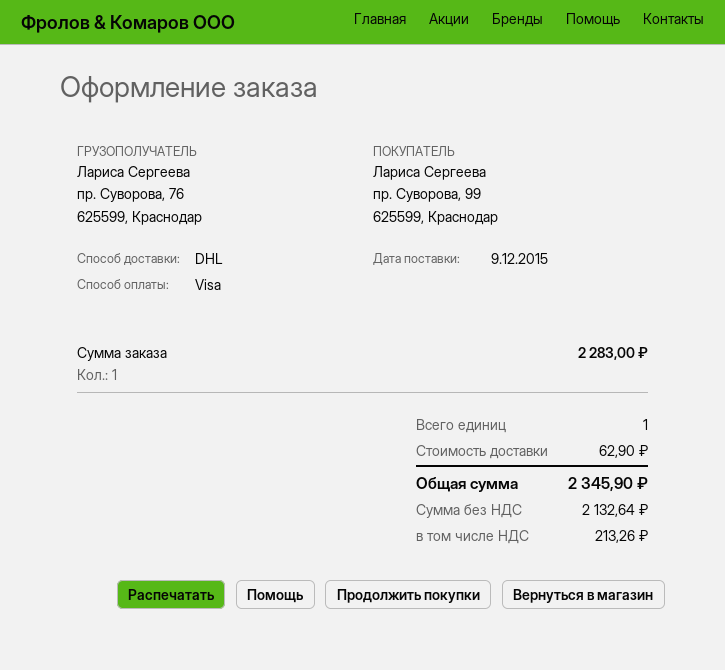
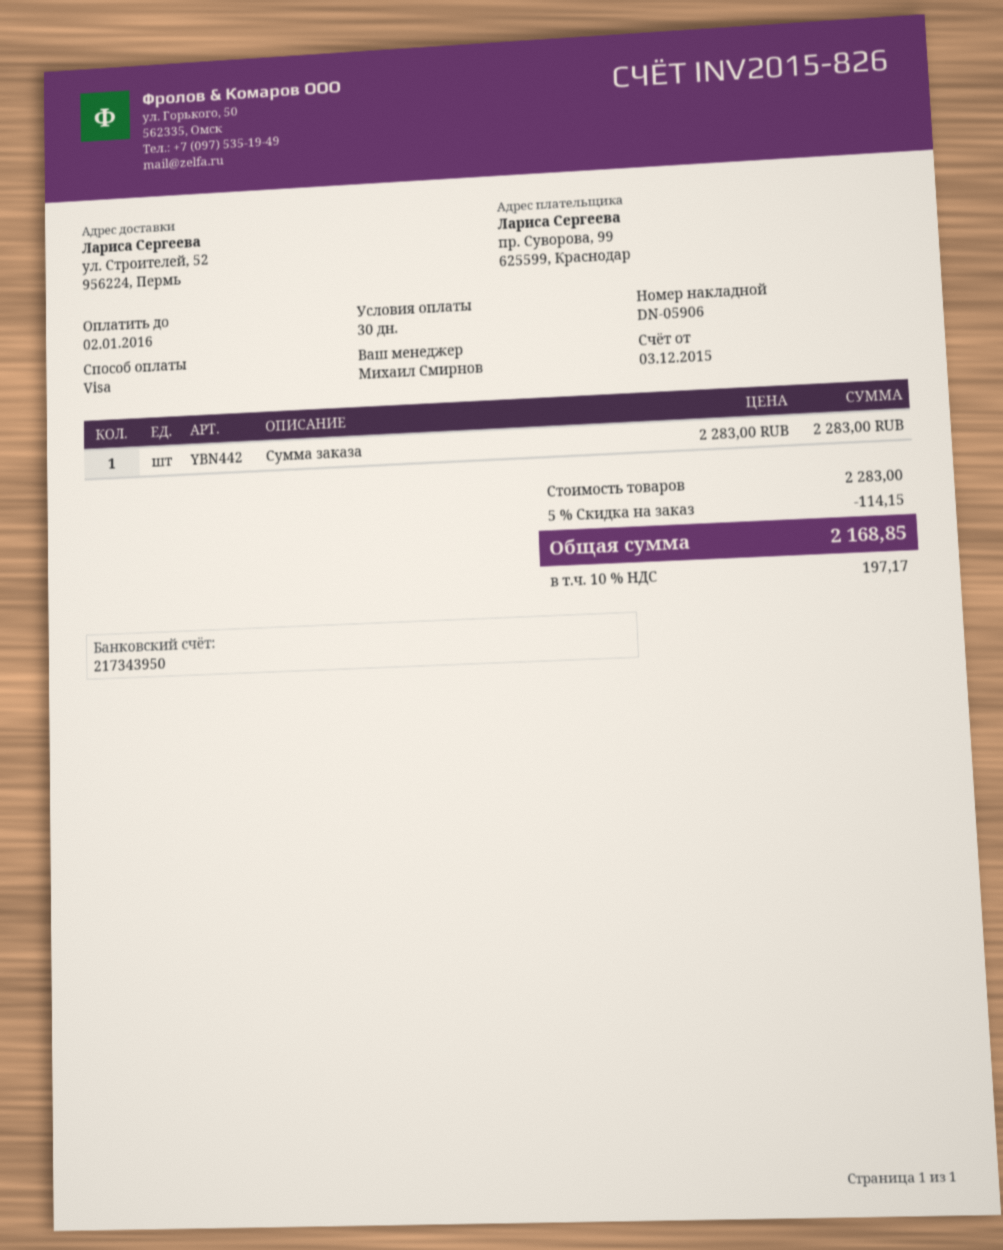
ship to: пр. Суворова, 76, 625599, Краснодар -> ул. Строителей, 52, 956224, Пермь
discount: none -> 5% = 114.15
shipping: 62.90 -> none
tax: 213.26 -> 197.17
total: 2345.90 -> 2168.85

